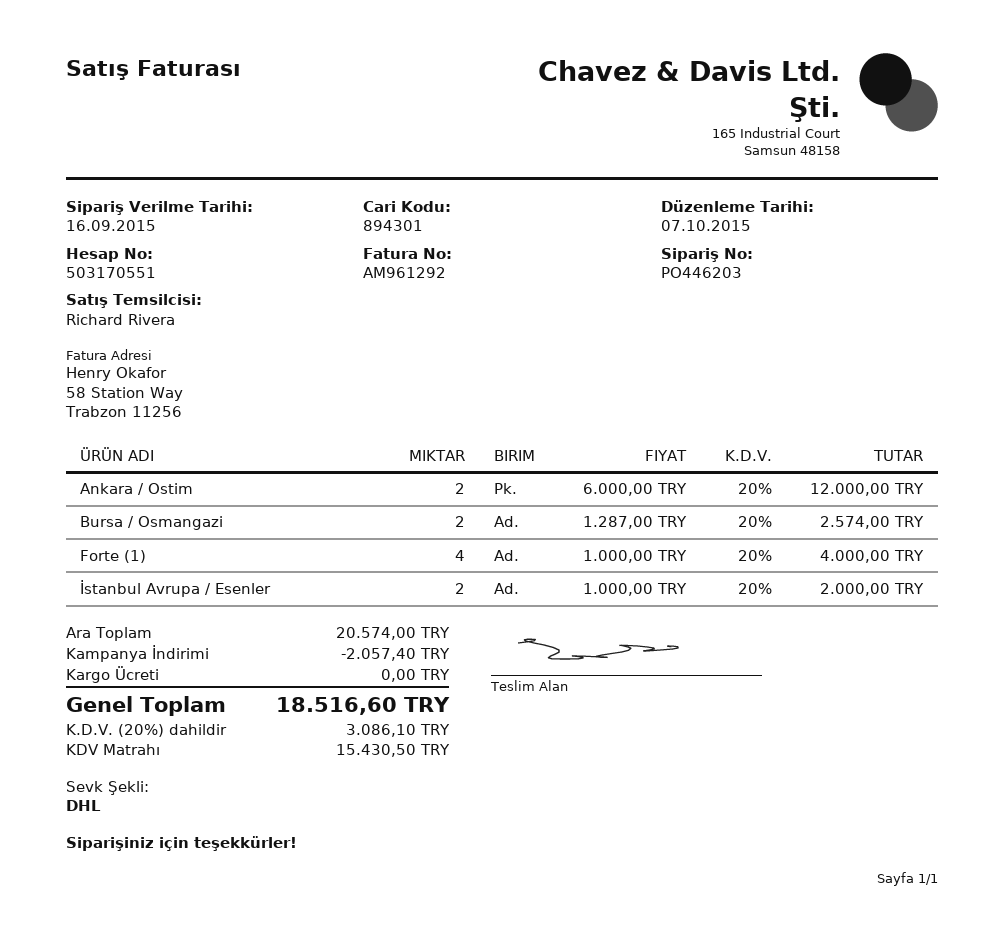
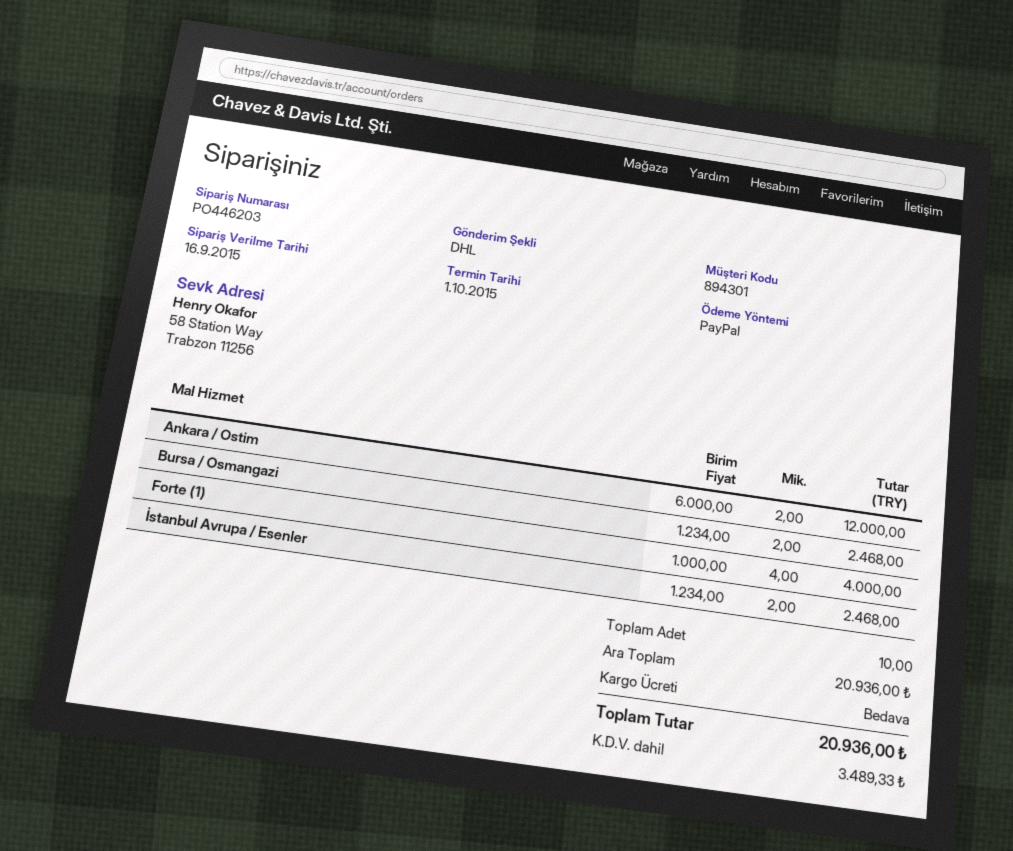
Bursa / Osmangazi: 2 x 1287.00 = 2574.00 -> 2 x 1234.00 = 2468.00
İstanbul Avrupa / Esenler: 2 x 1000.00 = 2000.00 -> 2 x 1234.00 = 2468.00
subtotal: 20574.00 -> 20936.00
discount: 2057.40 -> none
tax: 3086.10 -> 3489.33
total: 18516.60 -> 20936.00

